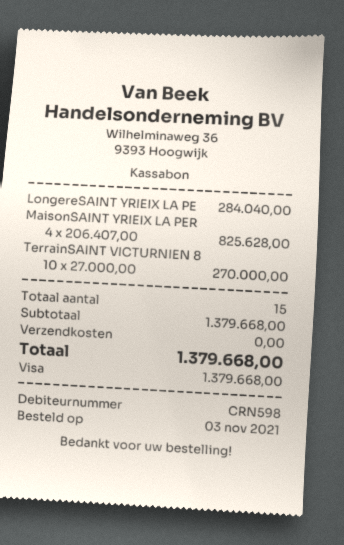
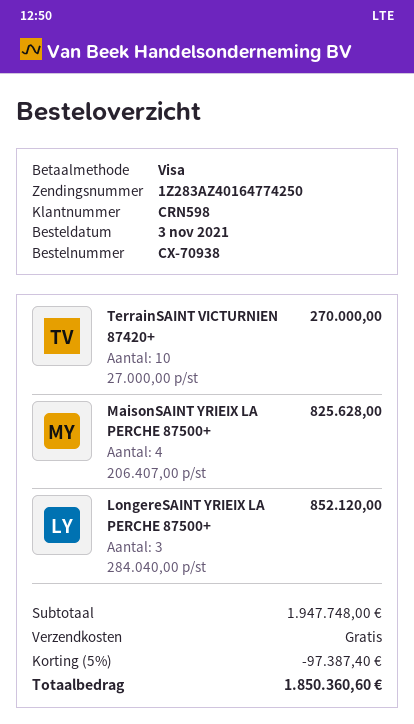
LongereSAINT YRIEIX LA PE: 1 x 284040.00 = 284040.00 -> 3 x 284040.00 = 852120.00
subtotal: 1379668.00 -> 1947748.00
discount: none -> 5% = 97387.40
total: 1379668.00 -> 1850360.60

